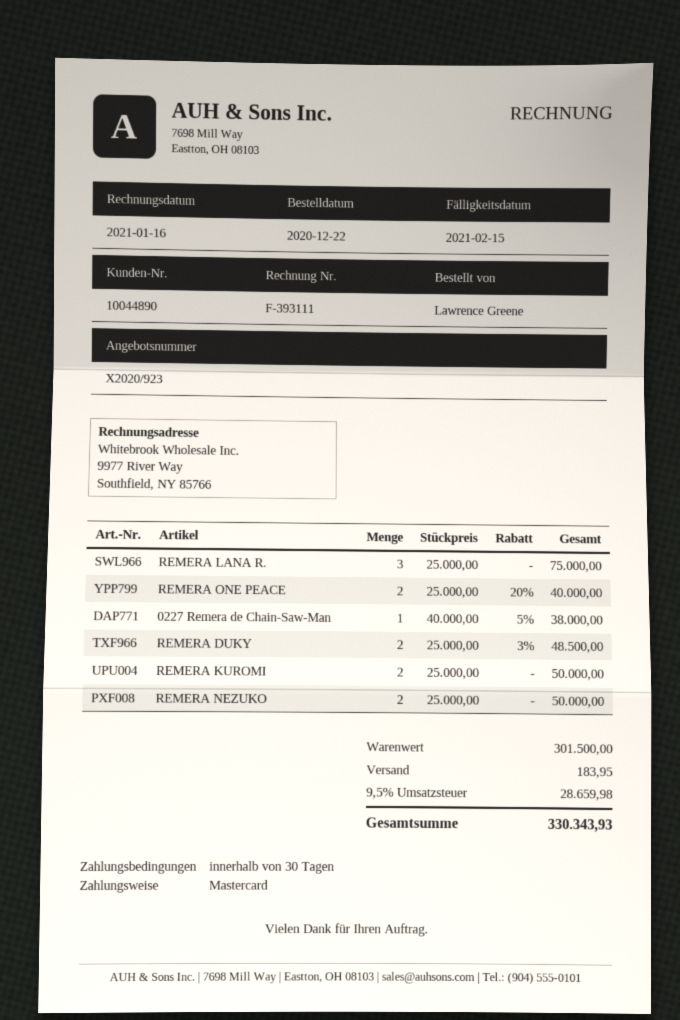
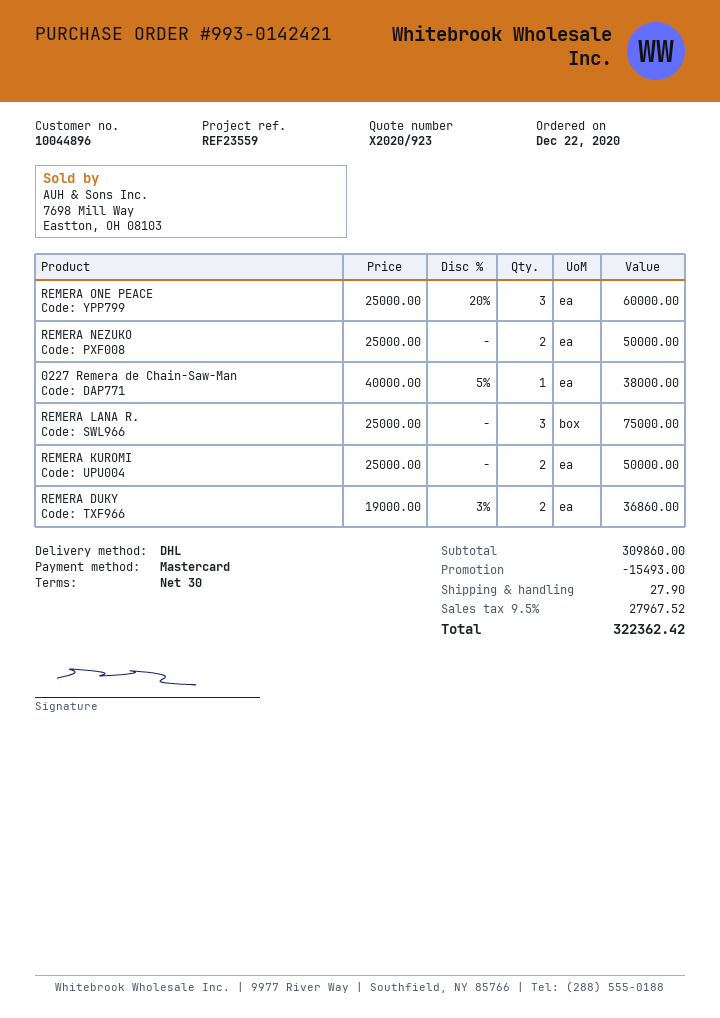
customer number: 10044890 -> 10044896
REMERA ONE PEACE: 2 x 25000.00 - 20% = 40000.00 -> 3 x 25000.00 - 20% = 60000.00
REMERA DUKY: 2 x 25000.00 - 3% = 48500.00 -> 2 x 19000.00 - 3% = 36860.00
subtotal: 301500.00 -> 309860.00
discount: none -> 15493.00
shipping: 183.95 -> 27.90
tax: 9.5% = 28659.98 -> 9.5% = 27967.52
total: 330343.93 -> 322362.42

